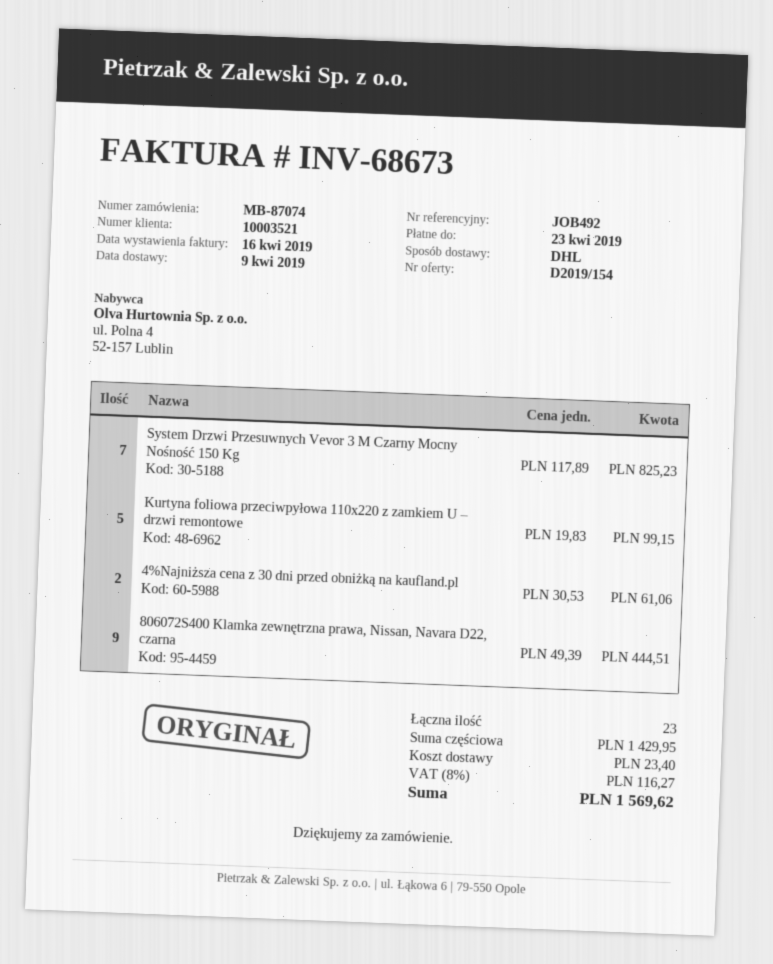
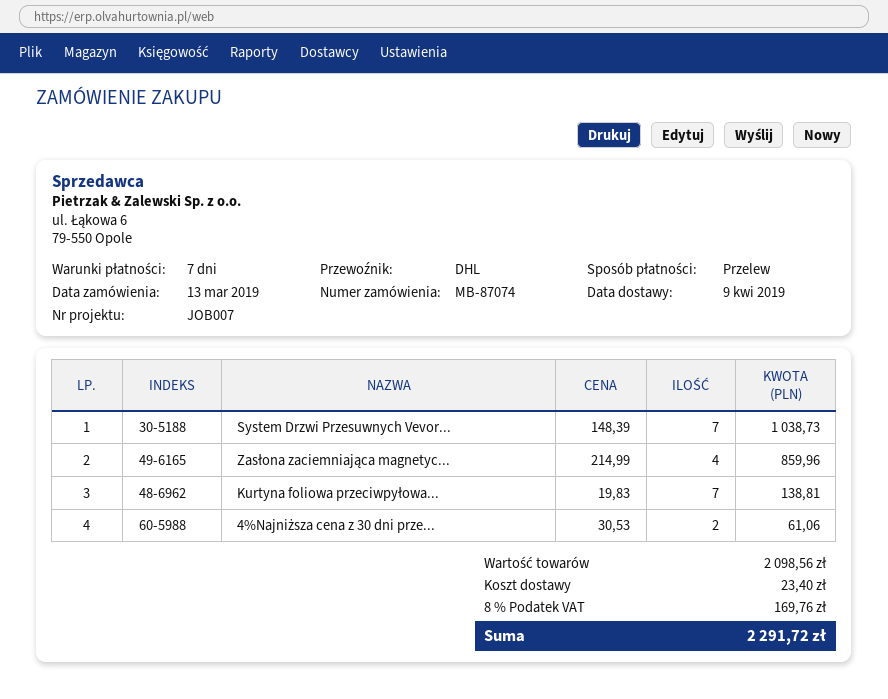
reference: JOB492 -> JOB007
System Drzwi Przesuwnych Vevor 3 M Czarny Mocny Nośność 150 Kg: 7 x 117.89 = 825.23 -> 7 x 148.39 = 1038.73
Kurtyna foliowa przeciwpyłowa 110x220 z zamkiem U – drzwi remontowe: 5 x 19.83 = 99.15 -> 7 x 19.83 = 138.81
806072S400 Klamka zewnętrzna prawa, Nissan, Navara D22, czarna: 9 x 49.39 = 444.51 -> none
Zasłona zaciemniająca magnetyc...: none -> 4 x 214.99 = 859.96
subtotal: 1429.95 -> 2098.56
tax: 8% = 116.27 -> 8% = 169.76
total: 1569.62 -> 2291.72

